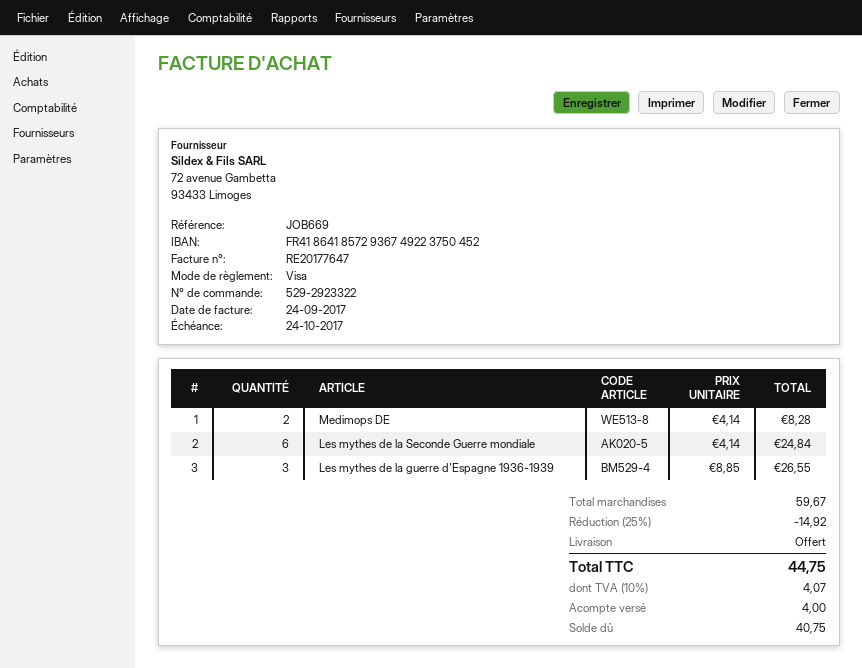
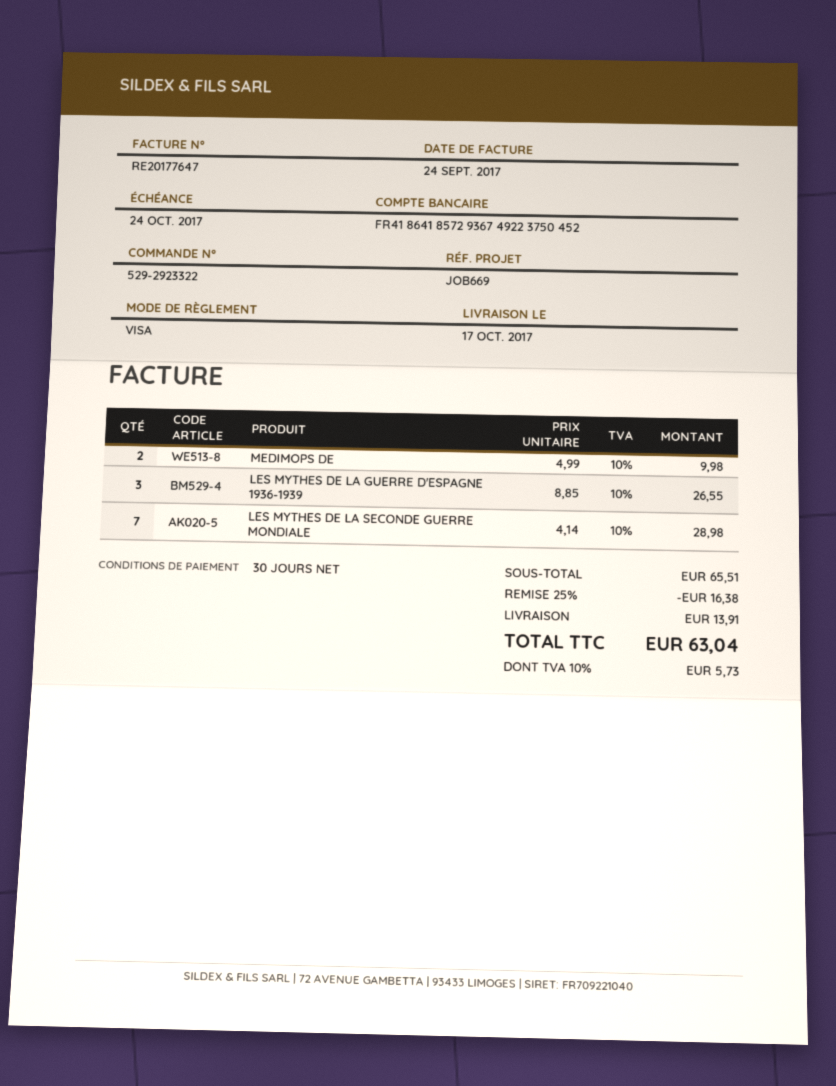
Medimops DE: 2 x 4.14 = 8.28 -> 2 x 4.99 = 9.98
Les mythes de la Seconde Guerre mondiale: 6 x 4.14 = 24.84 -> 7 x 4.14 = 28.98
subtotal: 59.67 -> 65.51
discount: 25% = 14.92 -> 25% = 16.38
shipping: 0.00 -> 13.91
tax: 10% = 4.07 -> 10% = 5.73
total: 44.75 -> 63.04

